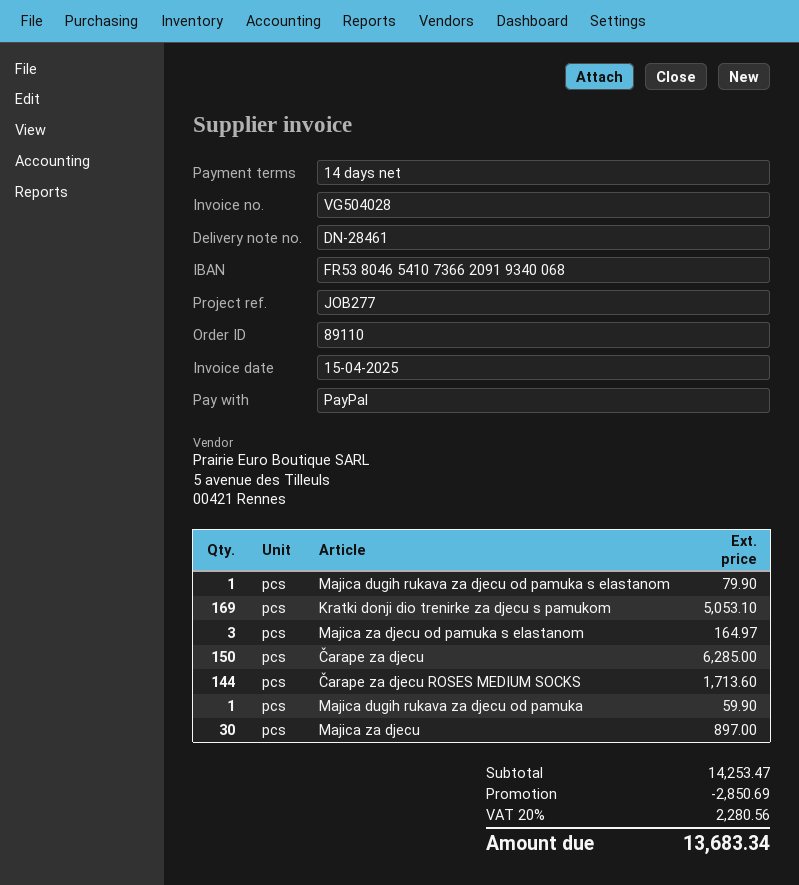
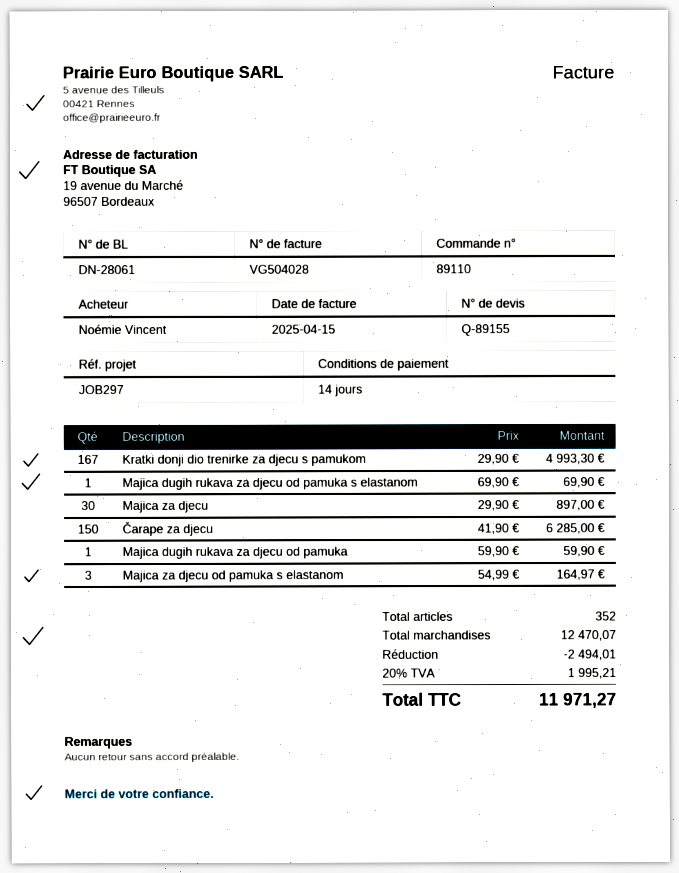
delivery note number: DN-28461 -> DN-28061
reference: JOB277 -> JOB297
Majica dugih rukava za djecu od pamuka s elastanom: 1 for 79.90 -> 1 for 69.90
Kratki donji dio trenirke za djecu s pamukom: 169 for 5053.10 -> 167 for 4993.30
Čarape za djecu ROSES MEDIUM SOCKS: 144 for 1713.60 -> none
subtotal: 14253.47 -> 12470.07
discount: 2850.69 -> 2494.01
tax: 20% = 2280.56 -> 20% = 1995.21
total: 13683.34 -> 11971.27

